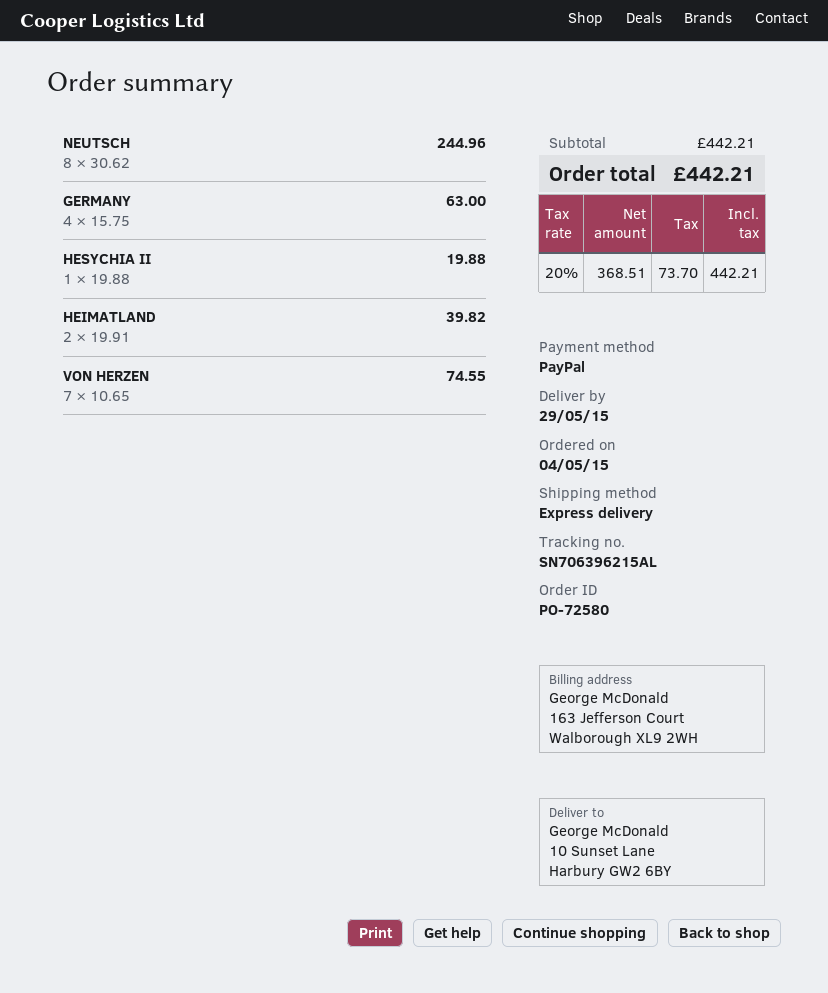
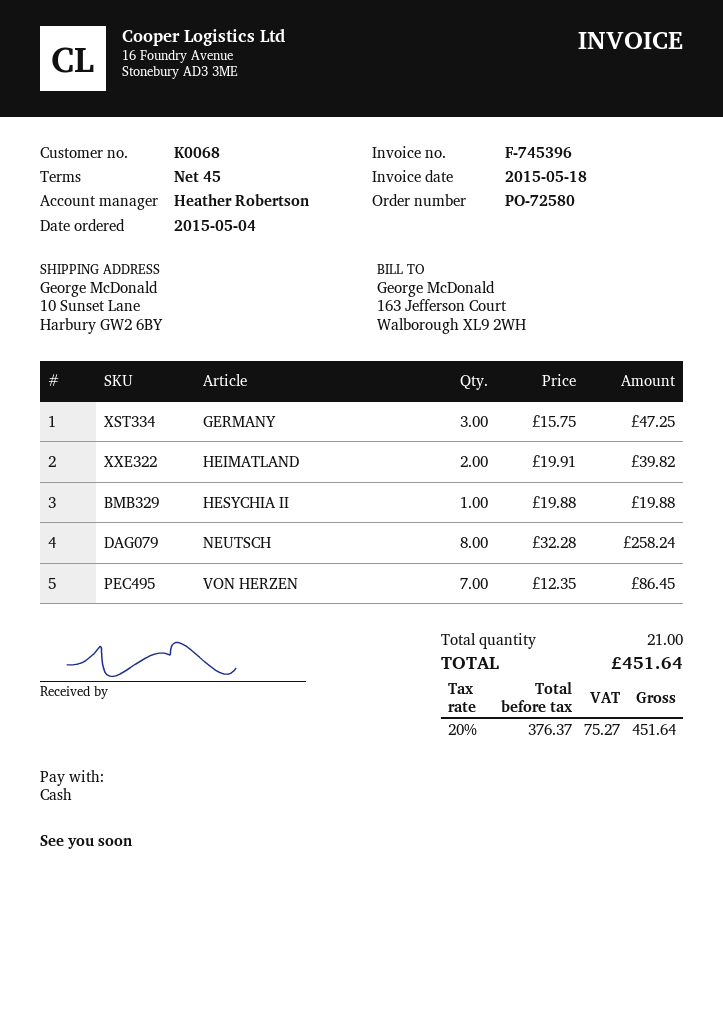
payment method: PayPal -> cash
NEUTSCH: 8 x 30.62 = 244.96 -> 8 x 32.28 = 258.24
GERMANY: 4 x 15.75 = 63.00 -> 3 x 15.75 = 47.25
VON HERZEN: 7 x 10.65 = 74.55 -> 7 x 12.35 = 86.45
net: 368.51 -> 376.37
tax: 20% = 73.70 -> 20% = 75.27
total: 442.21 -> 451.64

